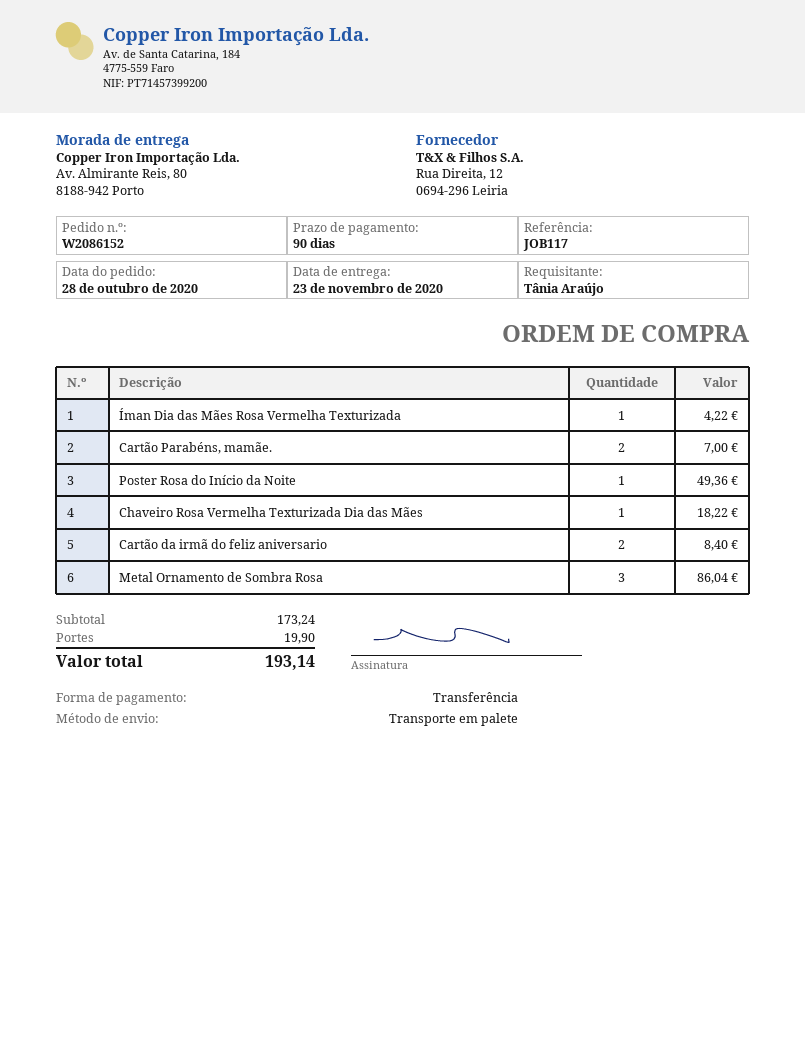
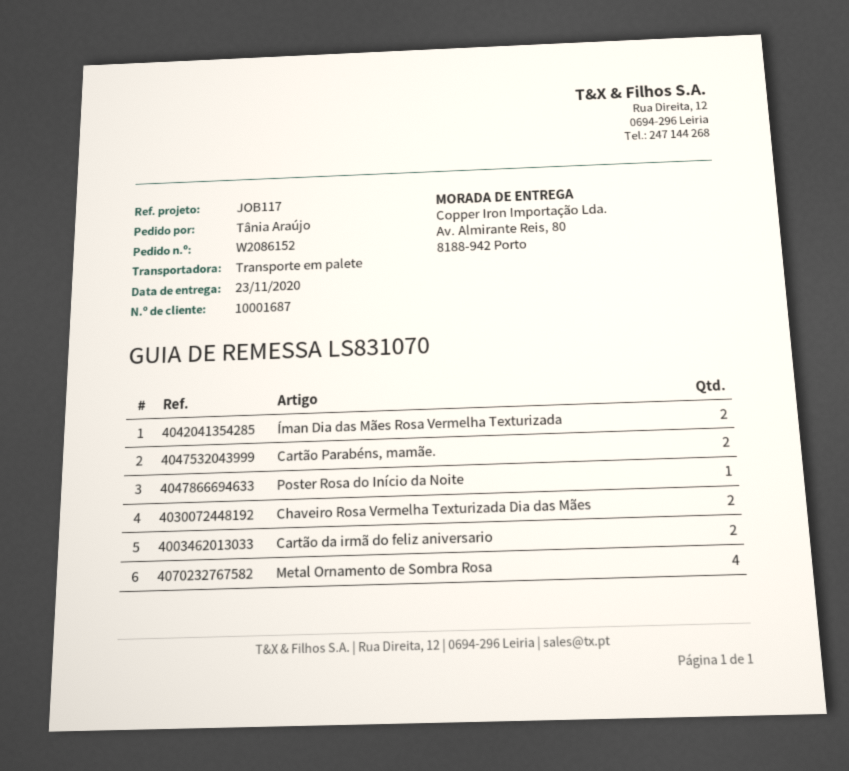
Íman Dia das Mães Rosa Vermelha Texturizada: 1 -> 2
Chaveiro Rosa Vermelha Texturizada Dia das Mães: 1 -> 2
Metal Ornamento de Sombra Rosa: 3 -> 4

